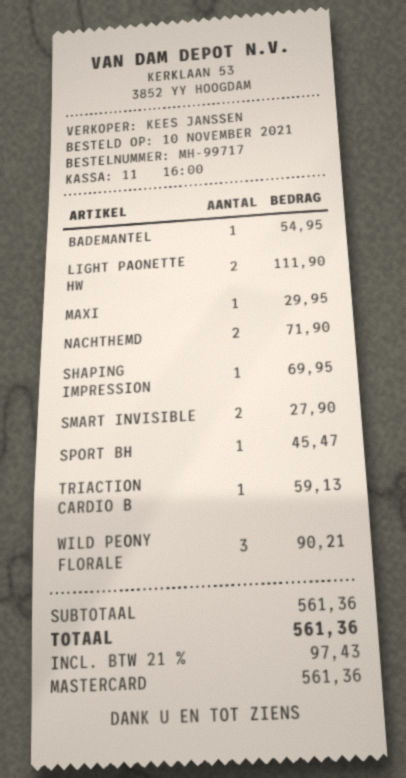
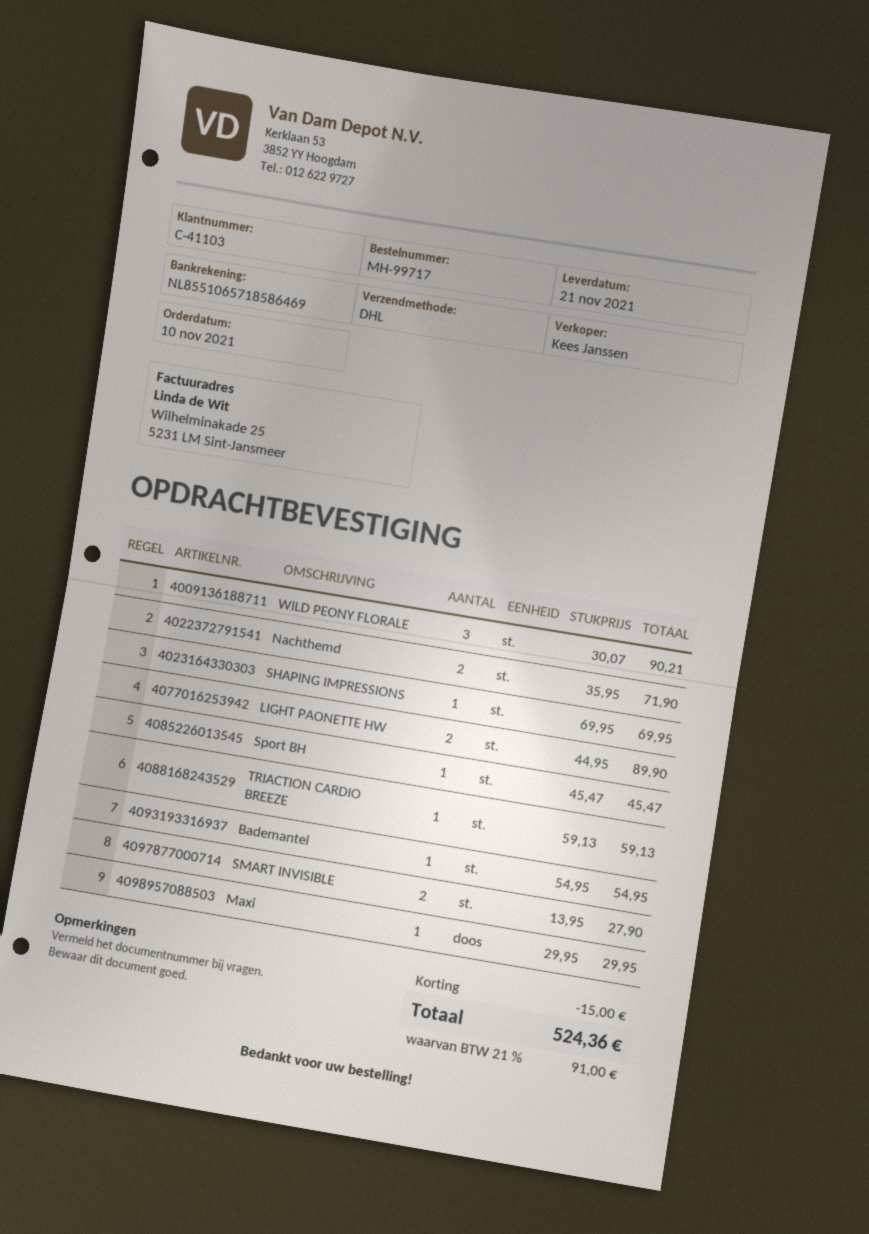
LIGHT PAONETTE HW: 2 for 111.90 -> 2 for 89.90
discount: none -> 15.00
tax: 21% = 97.43 -> 21% = 91.00
total: 561.36 -> 524.36

